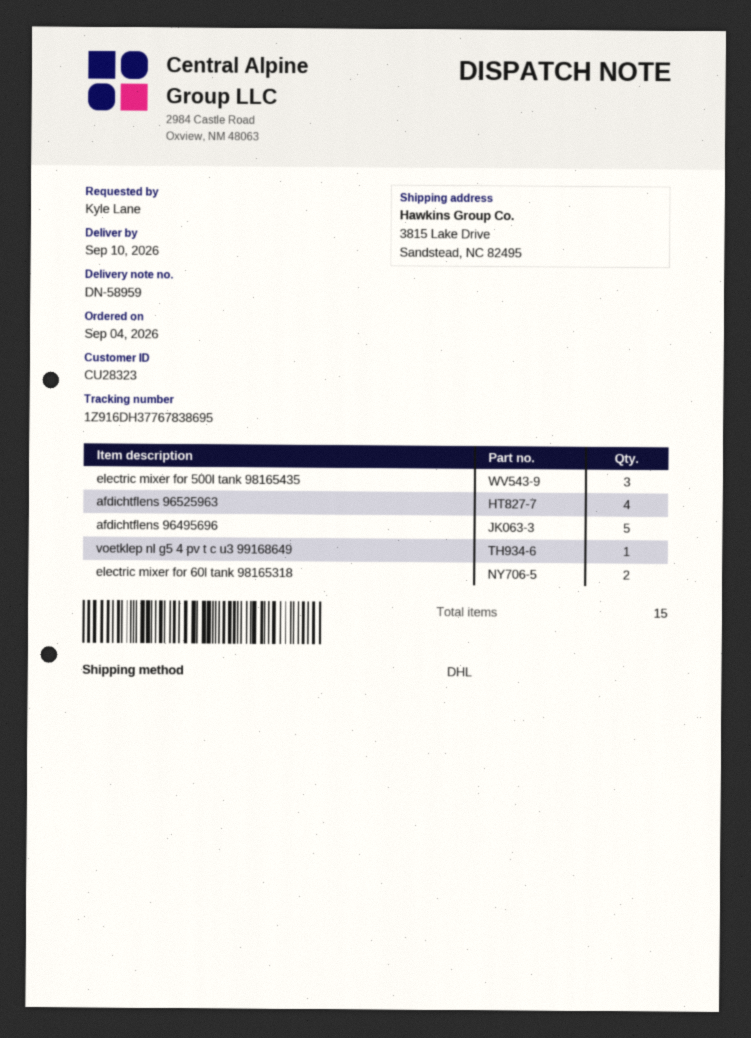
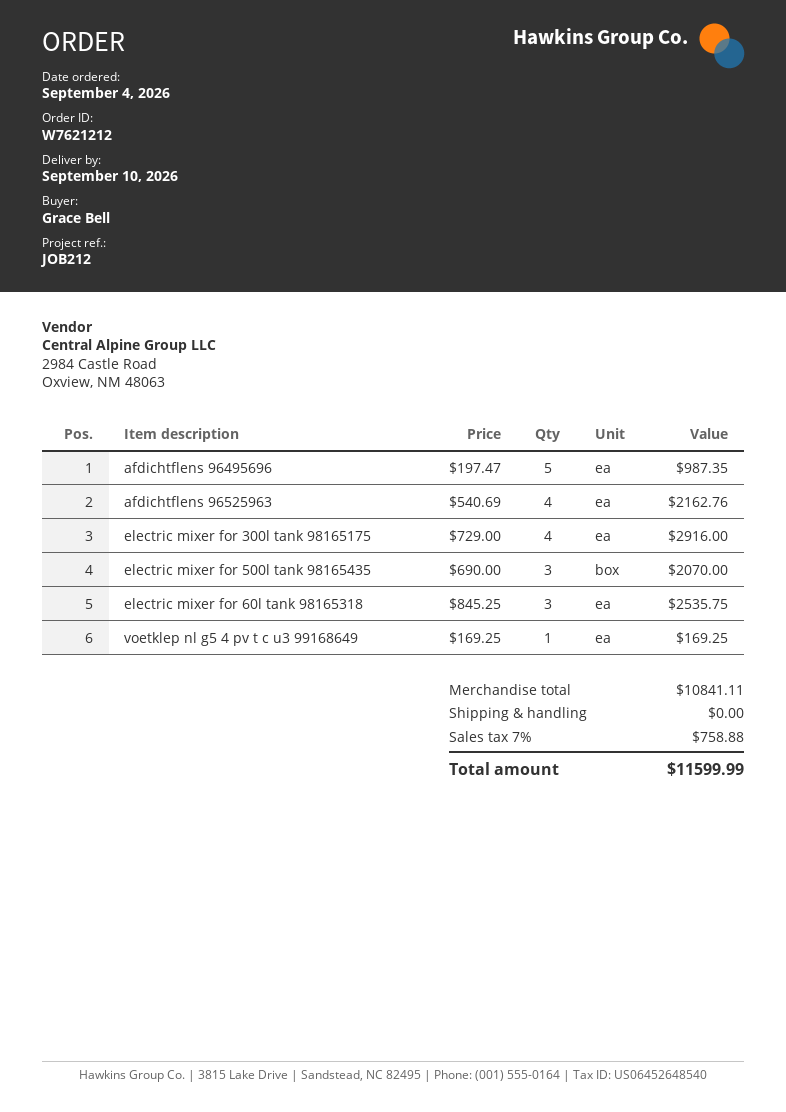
ordered by: Kyle Lane -> Grace Bell
electric mixer for 60l tank 98165318: 2 -> 3
electric mixer for 300l tank 98165175: none -> 4

